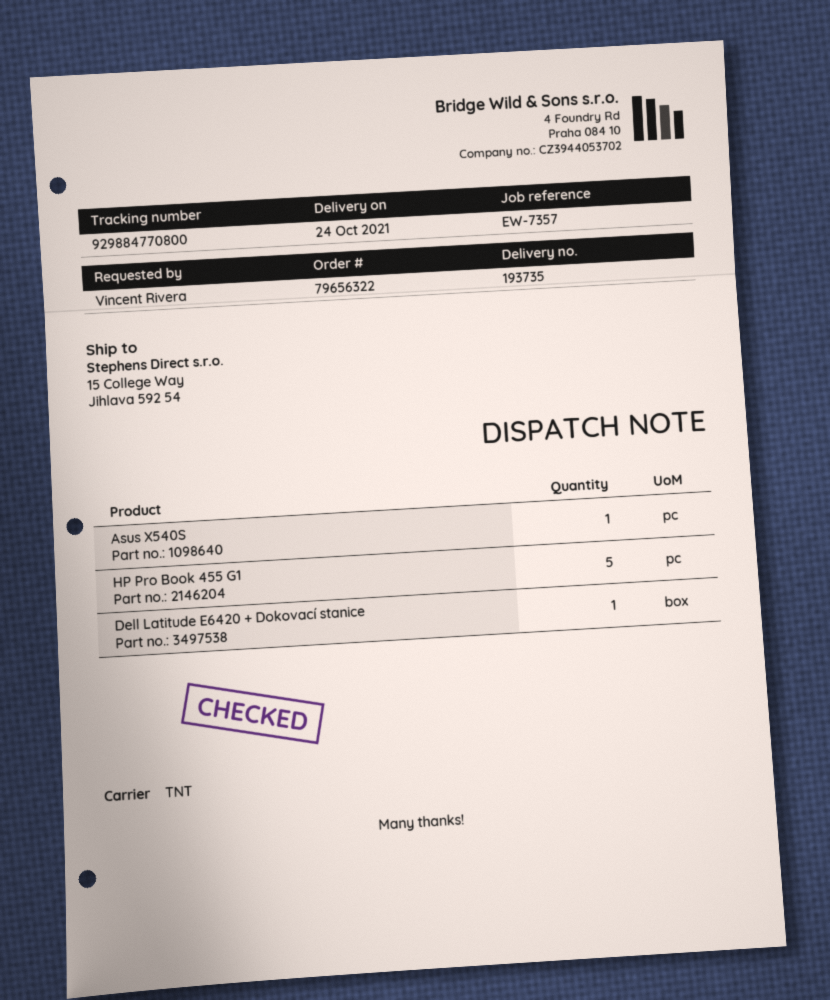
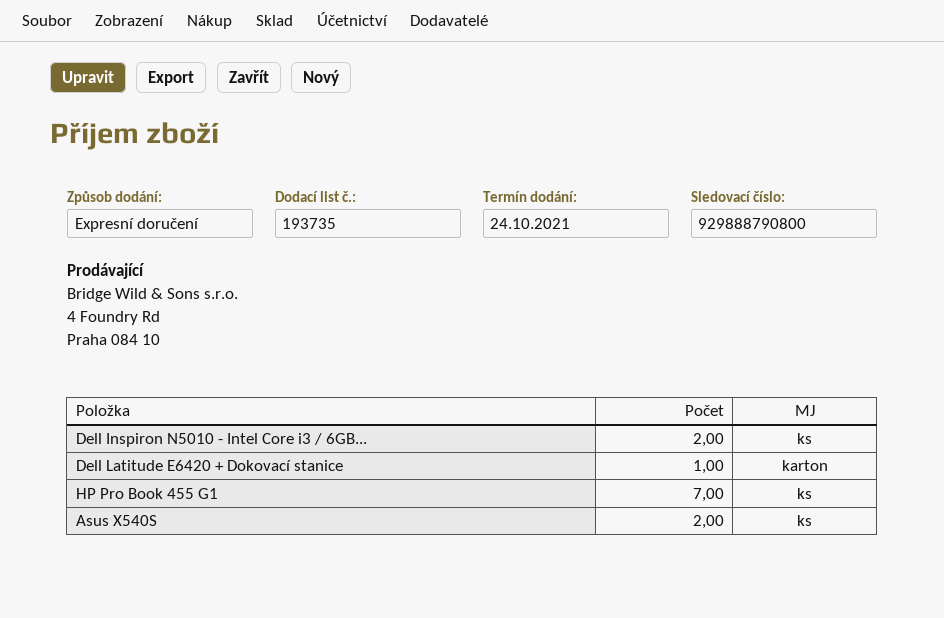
shipping method: TNT -> express
tracking number: 929884770800 -> 929888790800
Asus X540S: 1 -> 2
HP Pro Book 455 G1: 5 -> 7
Dell Inspiron N5010 - Intel Core i3 / 6GB...: none -> 2

